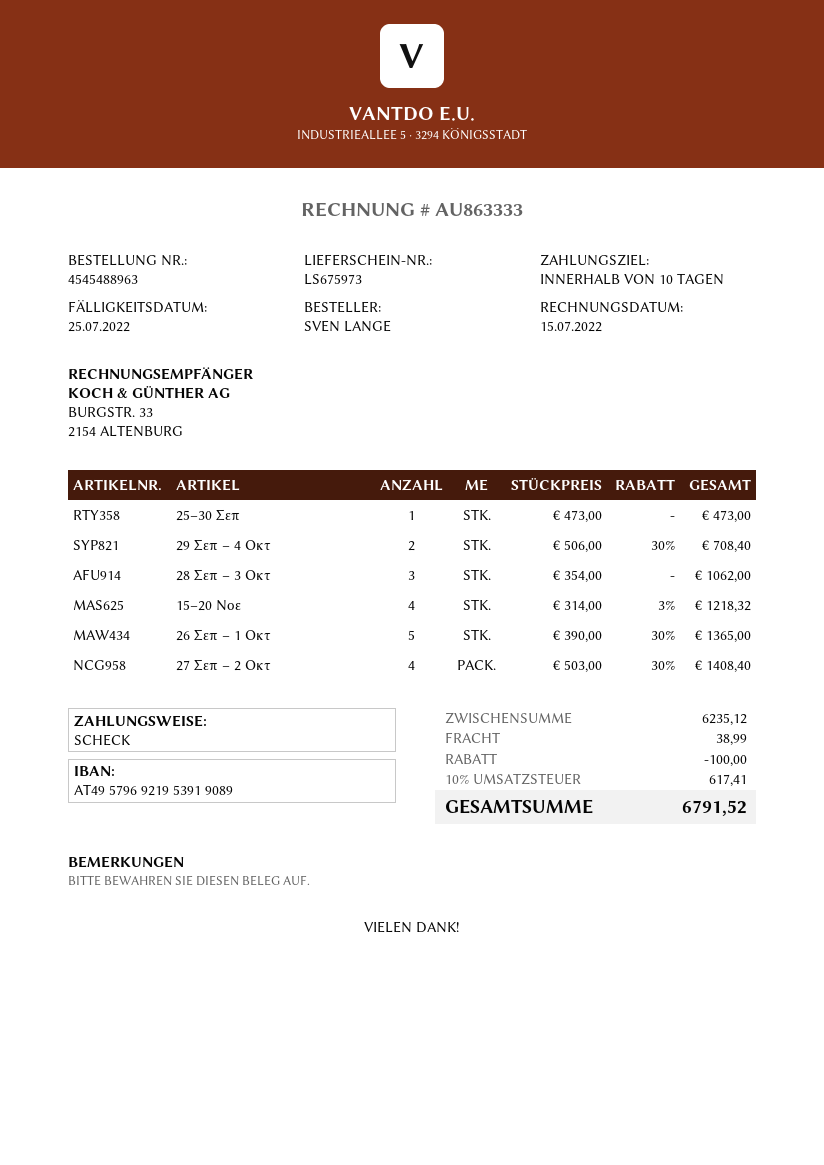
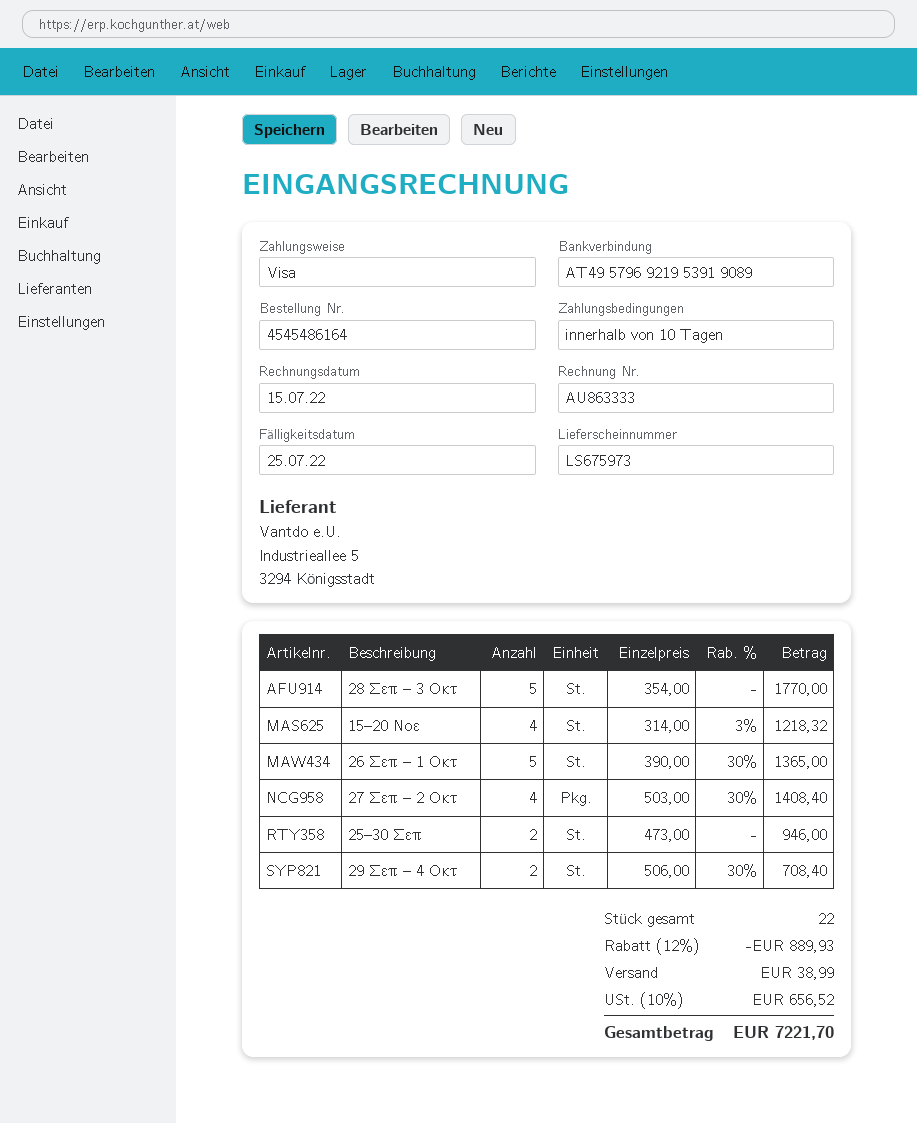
order number: 4545488963 -> 4545486164
payment method: cheque -> Visa
25–30 Σεπ: 1 x 473.00 = 473.00 -> 2 x 473.00 = 946.00
28 Σεπ – 3 Οκτ: 3 x 354.00 = 1062.00 -> 5 x 354.00 = 1770.00
discount: 100.00 -> 889.93
tax: 10% = 617.41 -> 10% = 656.52
total: 6791.52 -> 7221.70

